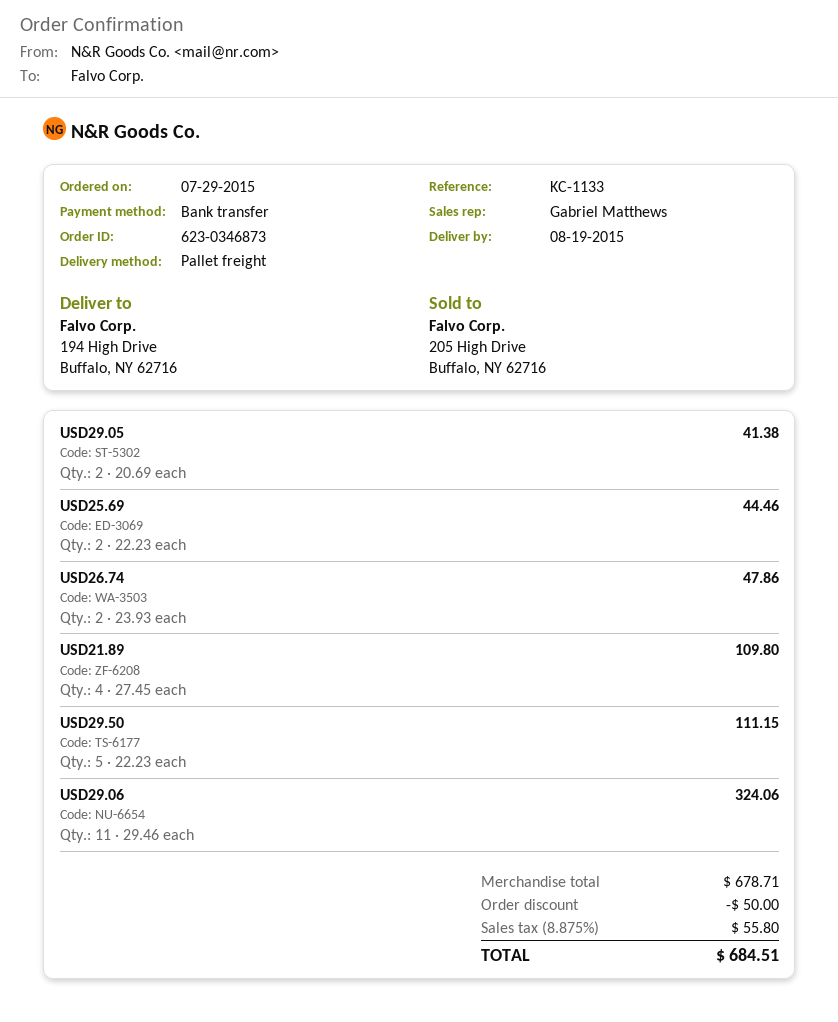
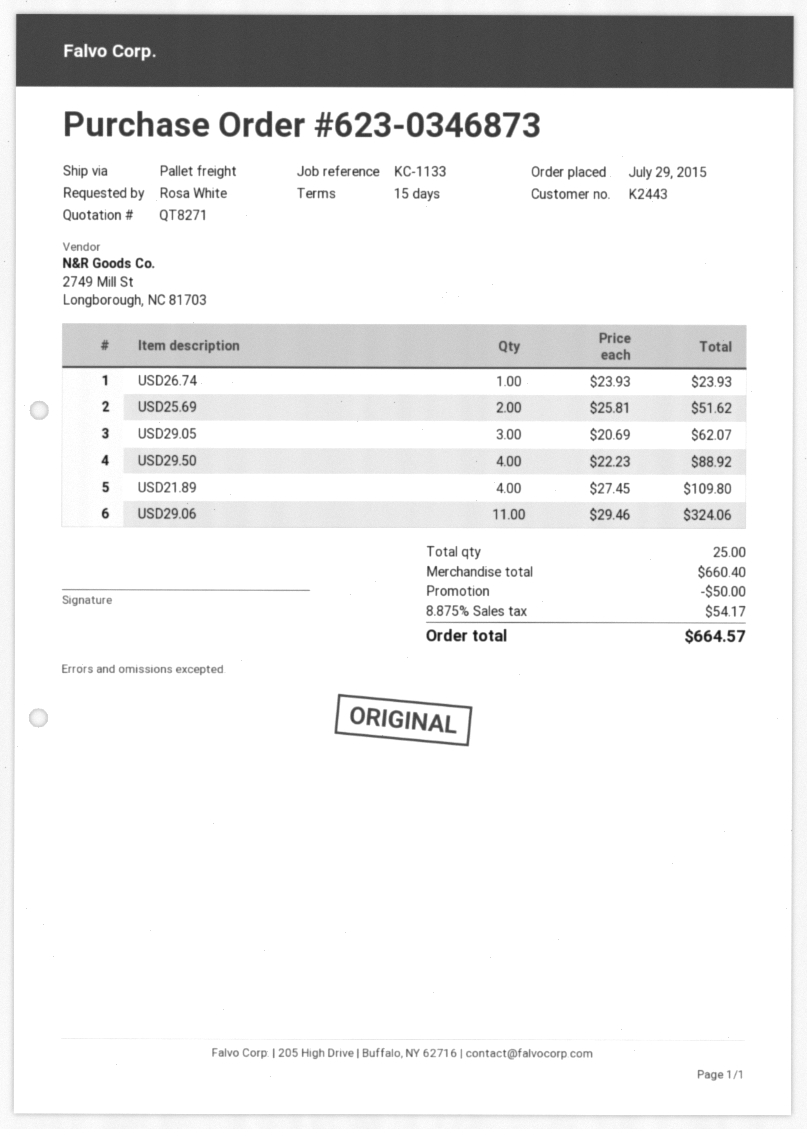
USD29.05: 2 x 20.69 = 41.38 -> 3 x 20.69 = 62.07
USD25.69: 2 x 22.23 = 44.46 -> 2 x 25.81 = 51.62
USD26.74: 2 x 23.93 = 47.86 -> 1 x 23.93 = 23.93
USD29.50: 5 x 22.23 = 111.15 -> 4 x 22.23 = 88.92
subtotal: 678.71 -> 660.40
tax: 8.875% = 55.80 -> 8.875% = 54.17
total: 684.51 -> 664.57

